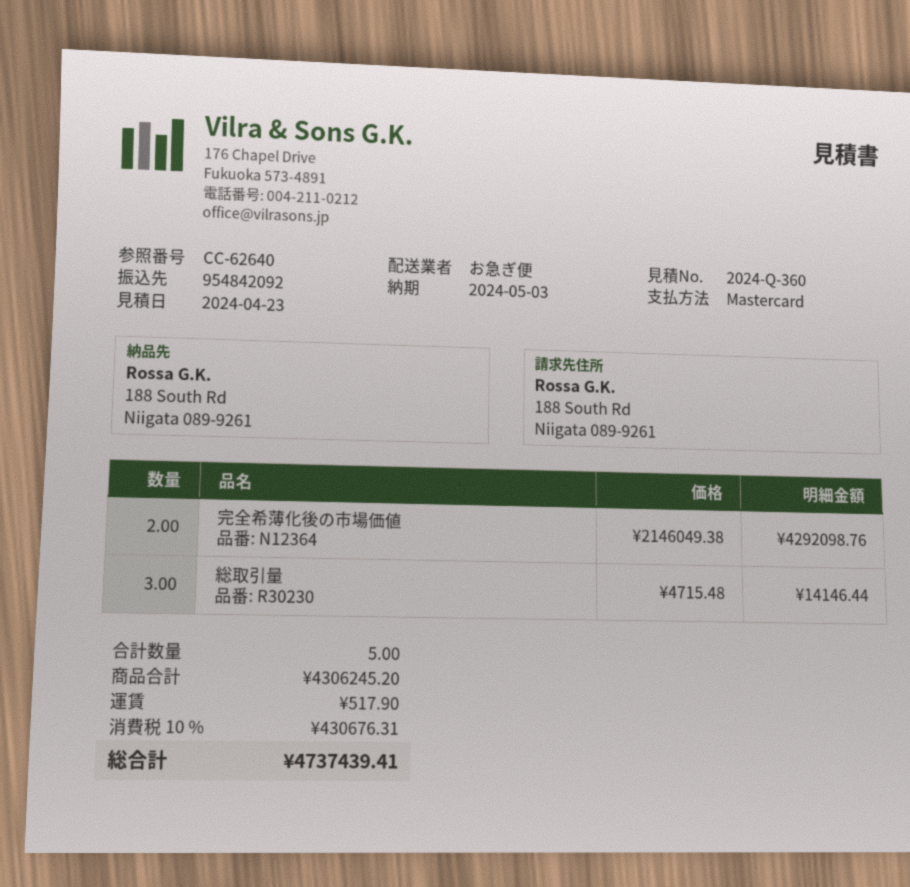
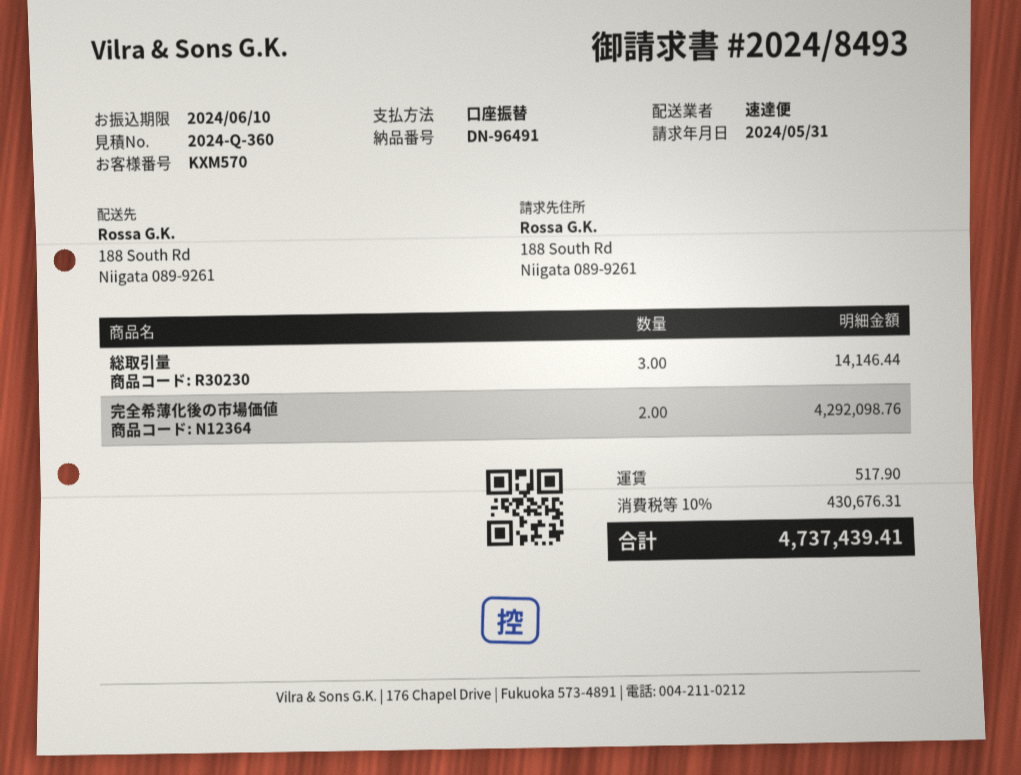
payment method: Mastercard -> direct debit

